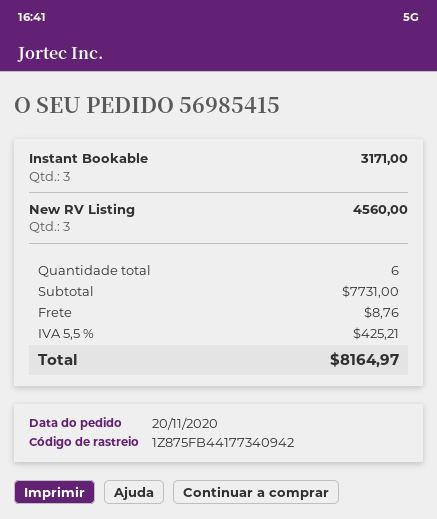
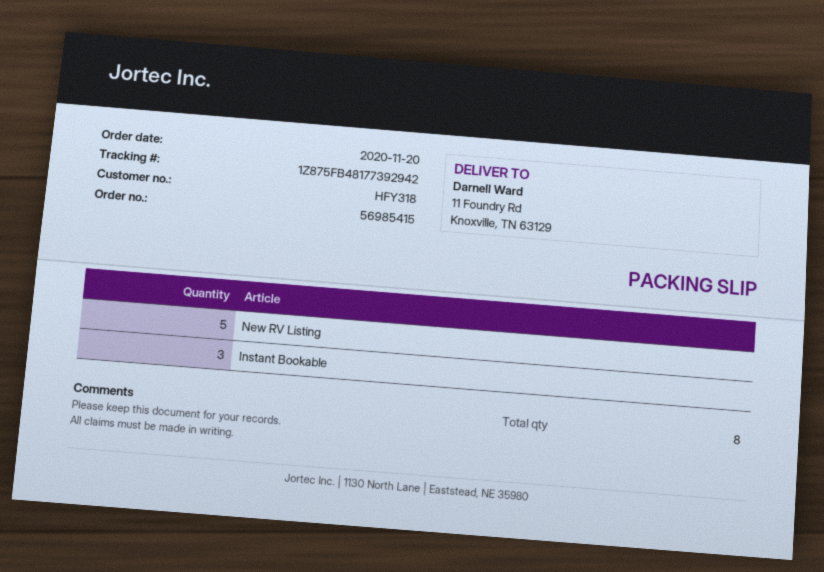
tracking number: 1Z875FB44177340942 -> 1Z875FB48177392942
New RV Listing: 3 -> 5
total quantity: 6 -> 8

